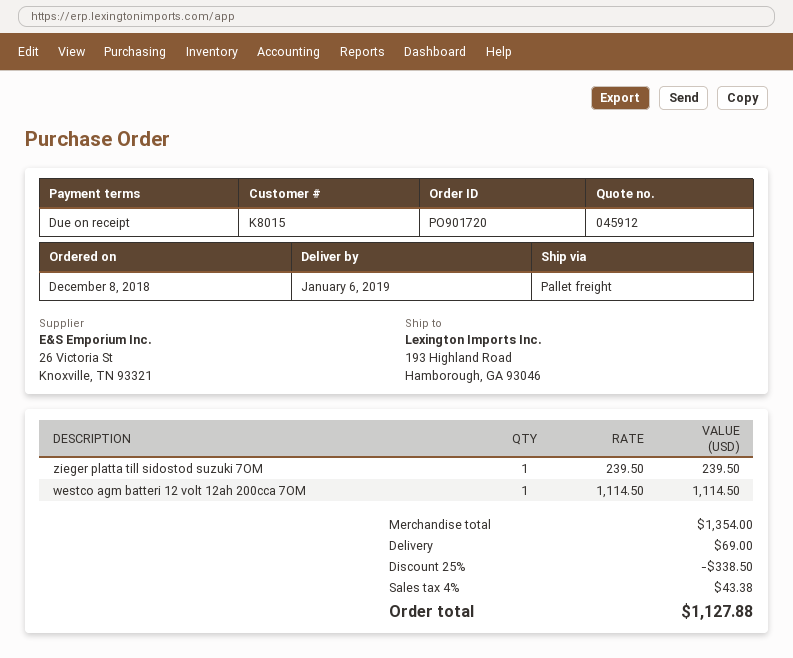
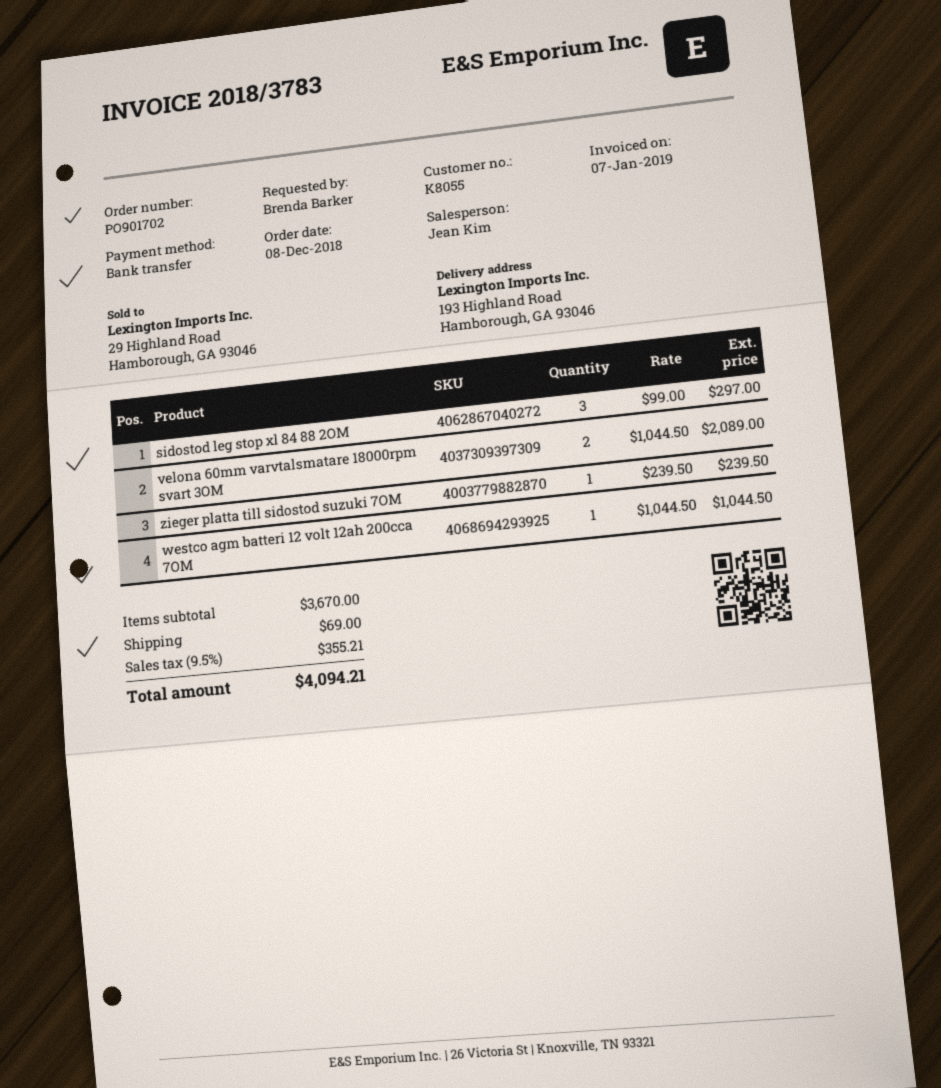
order number: PO901720 -> PO901702
customer number: K8015 -> K8055
westco agm batteri 12 volt 12ah 200cca 7OM: 1 x 1114.50 = 1114.50 -> 1 x 1044.50 = 1044.50
sidostod leg stop xl 84 88 2OM: none -> 3 x 99.00 = 297.00
velona 60mm varvtalsmatare 18000rpm svart 3OM: none -> 2 x 1044.50 = 2089.00
subtotal: 1354.00 -> 3670.00
discount: 25% = 338.50 -> none
tax: 4% = 43.38 -> 9.5% = 355.21
total: 1127.88 -> 4094.21

